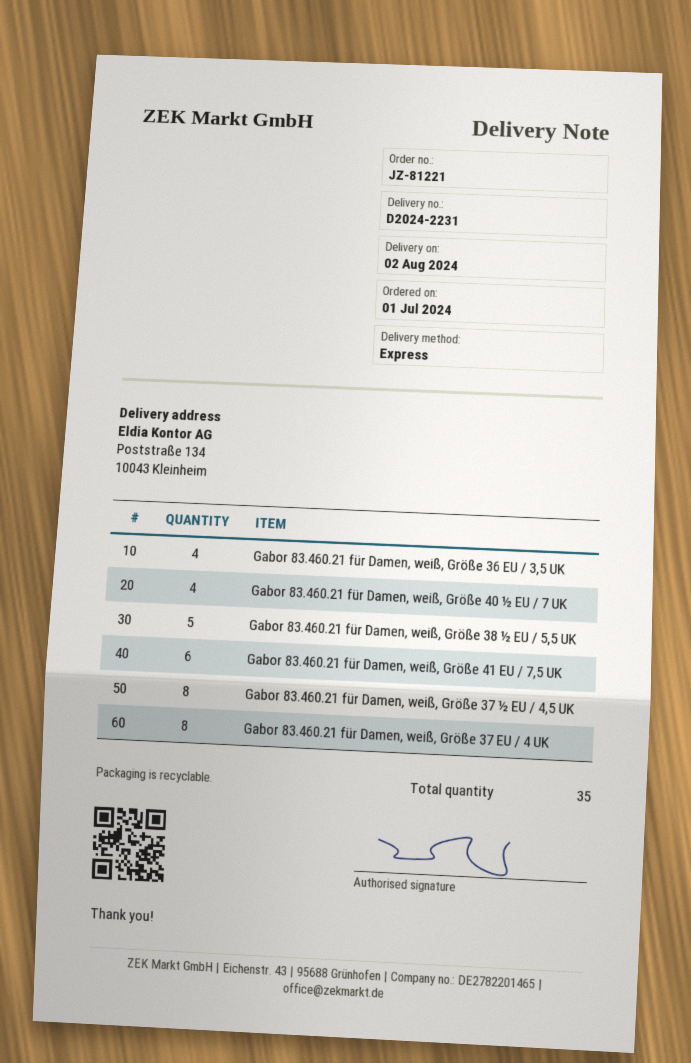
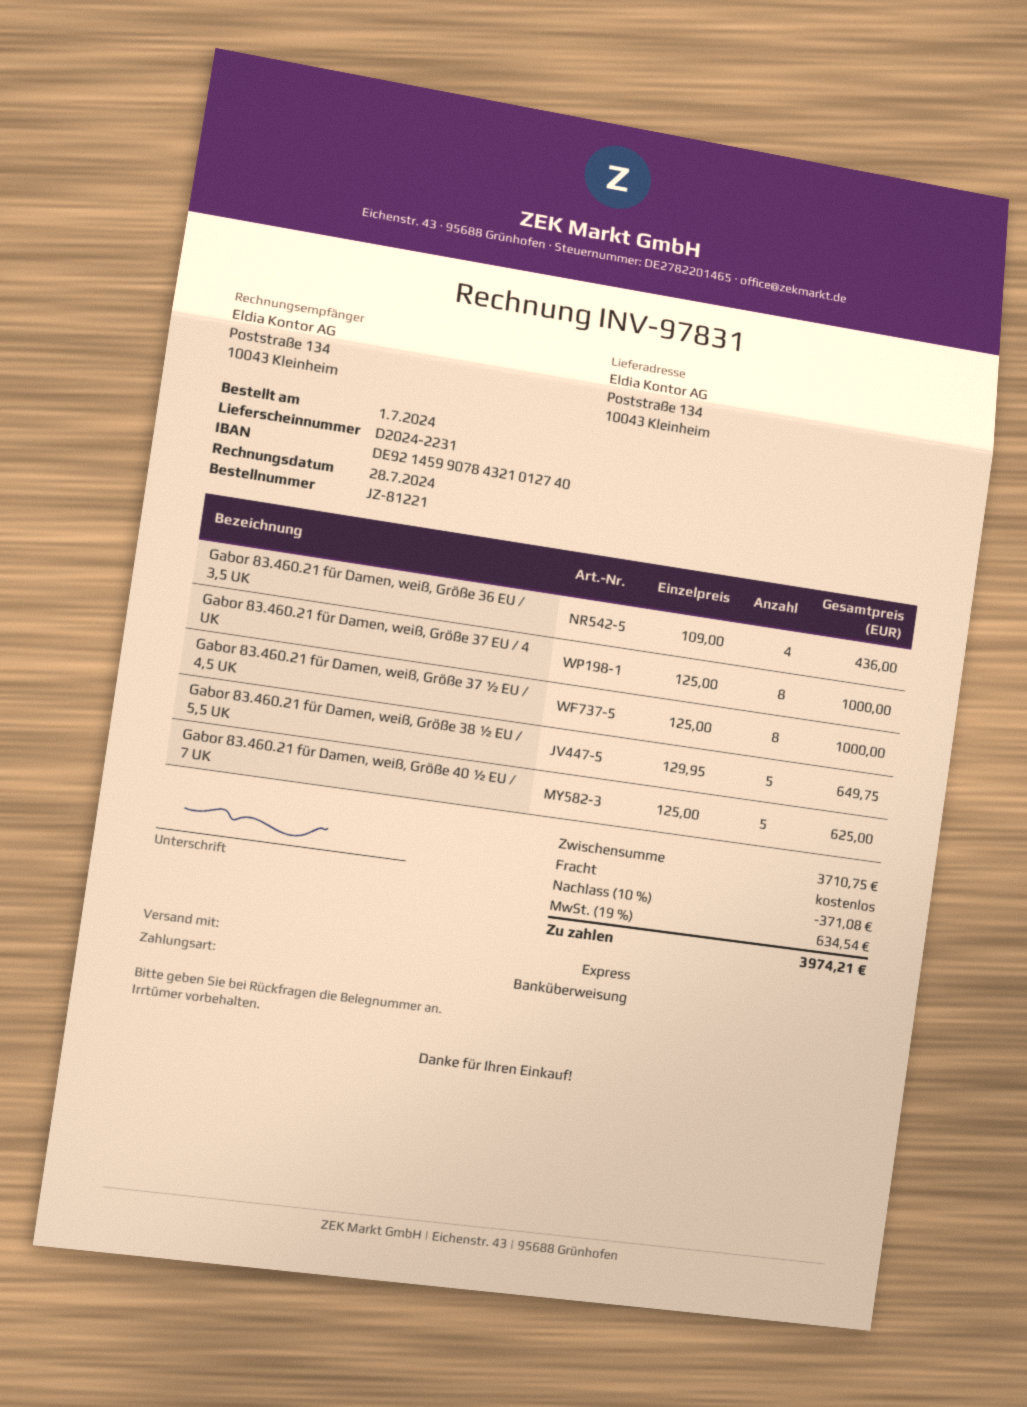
Gabor 83.460.21 für Damen, weiß, Größe 40 ½ EU / 7 UK: 4 -> 5
Gabor 83.460.21 für Damen, weiß, Größe 41 EU / 7,5 UK: 6 -> none

